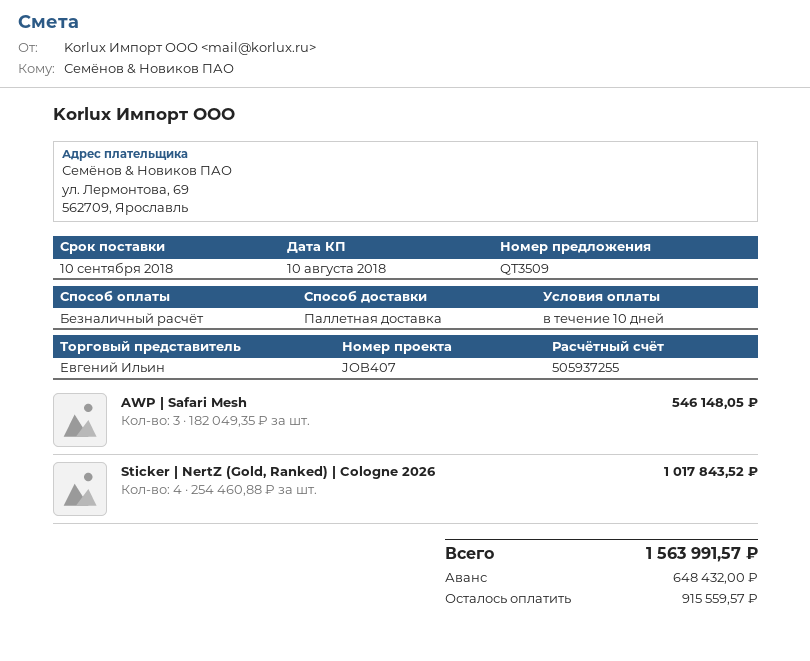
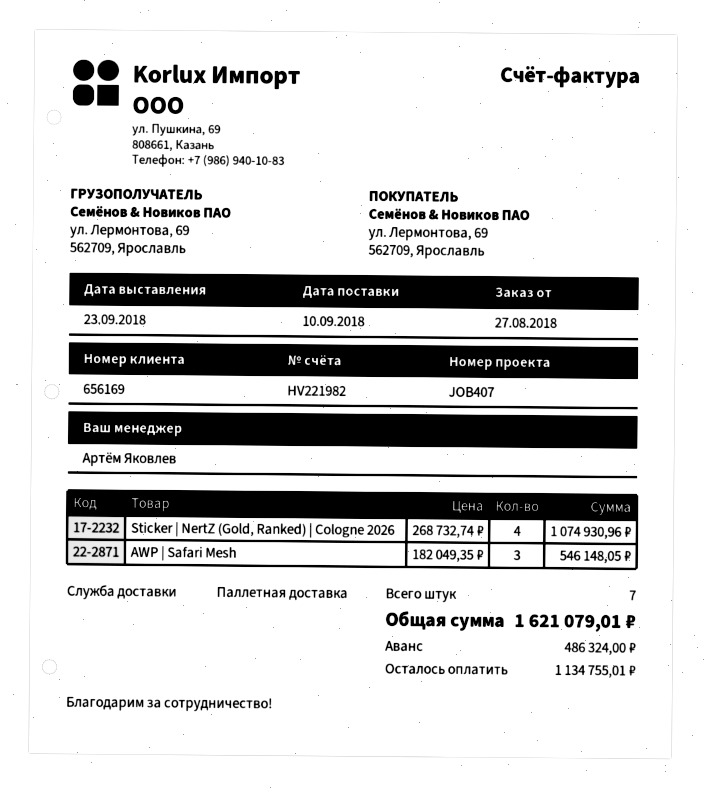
sales rep: Евгений Ильин -> Артём Яковлев
Sticker | NertZ (Gold, Ranked) | Cologne 2026: 4 x 254460.88 = 1017843.52 -> 4 x 268732.74 = 1074930.96
total: 1563991.57 -> 1621079.01
deposit: 648432.00 -> 486324.00
balance: 915559.57 -> 1134755.01

